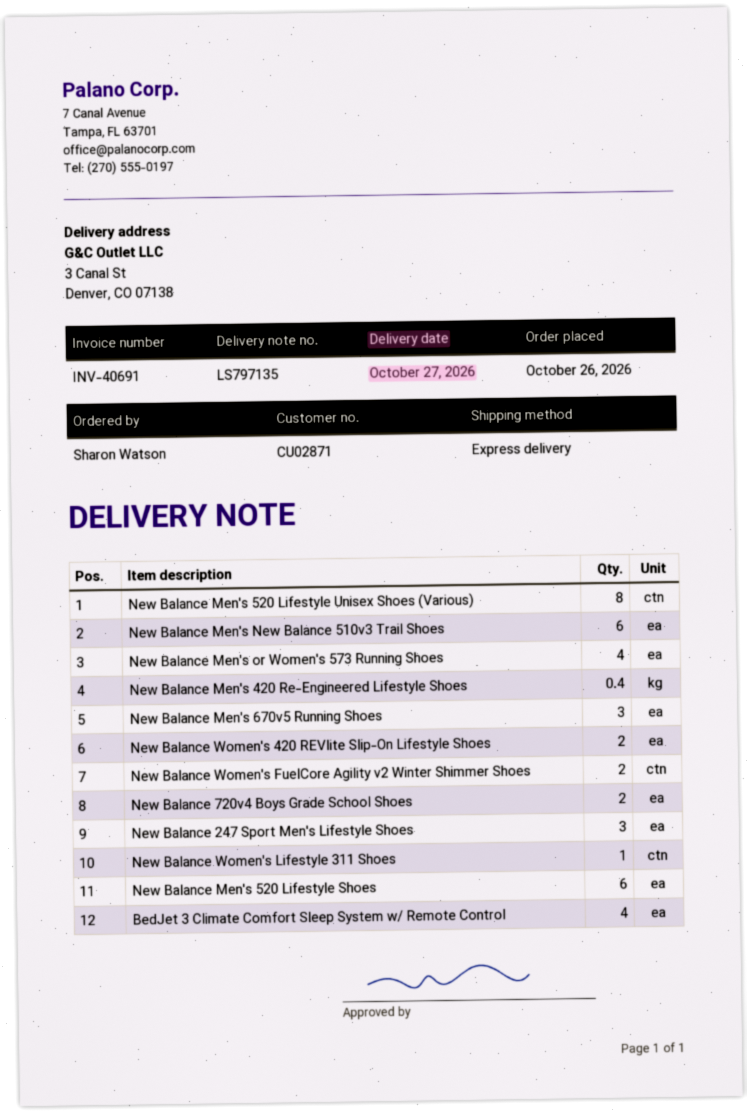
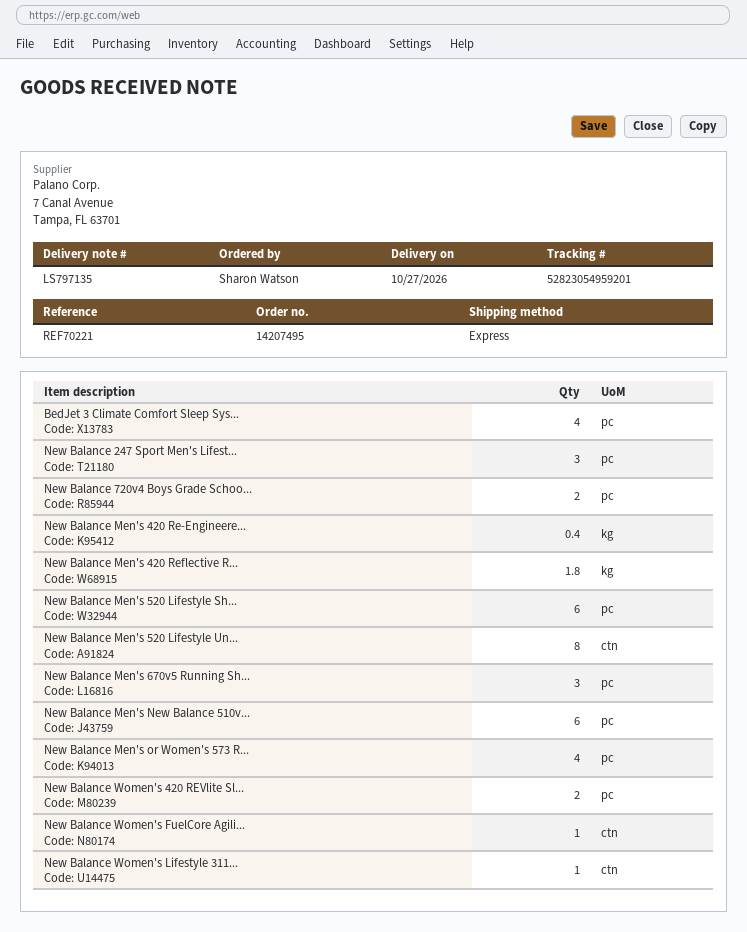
New Balance Women's FuelCore Agility v2 Winter Shimmer Shoes: 2 -> 1
New Balance Men's 420 Reflective R...: none -> 1.8

